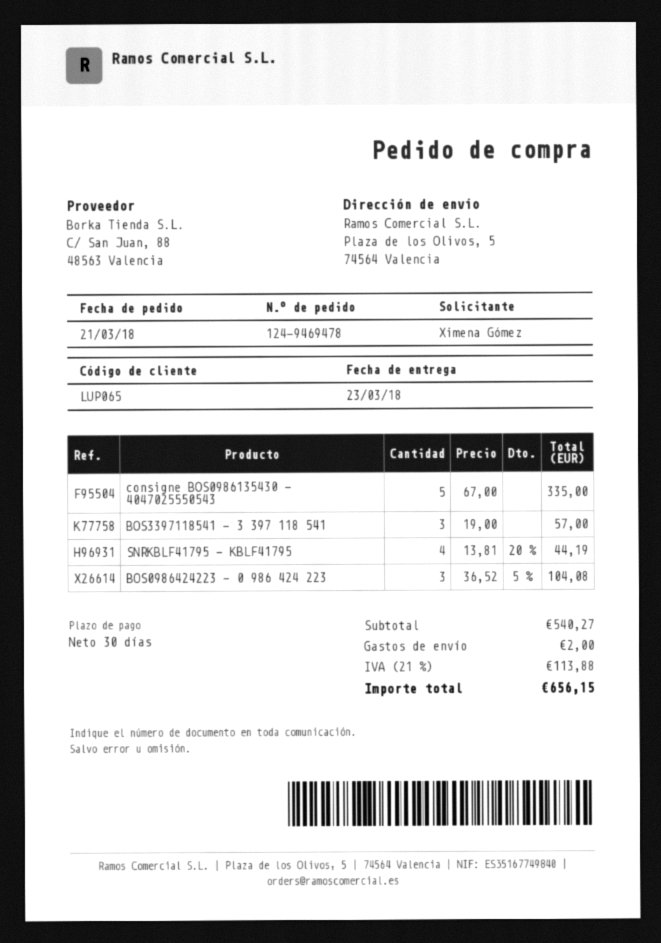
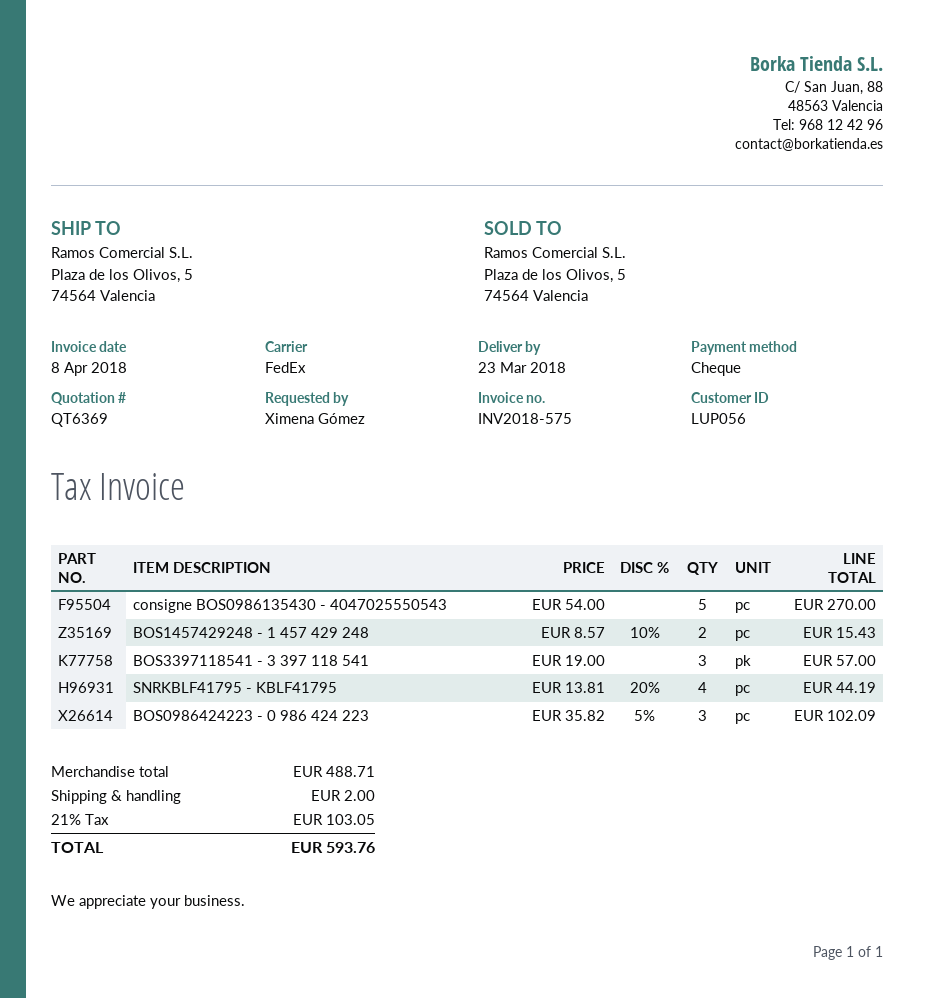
customer number: LUP065 -> LUP056
consigne BOS0986135430 - 4047025550543: 5 x 67.00 = 335.00 -> 5 x 54.00 = 270.00
BOS0986424223 - 0 986 424 223: 3 x 36.52 - 5% = 104.08 -> 3 x 35.82 - 5% = 102.09
BOS1457429248 - 1 457 429 248: none -> 2 x 8.57 - 10% = 15.43
subtotal: 540.27 -> 488.71
tax: 21% = 113.88 -> 21% = 103.05
total: 656.15 -> 593.76

